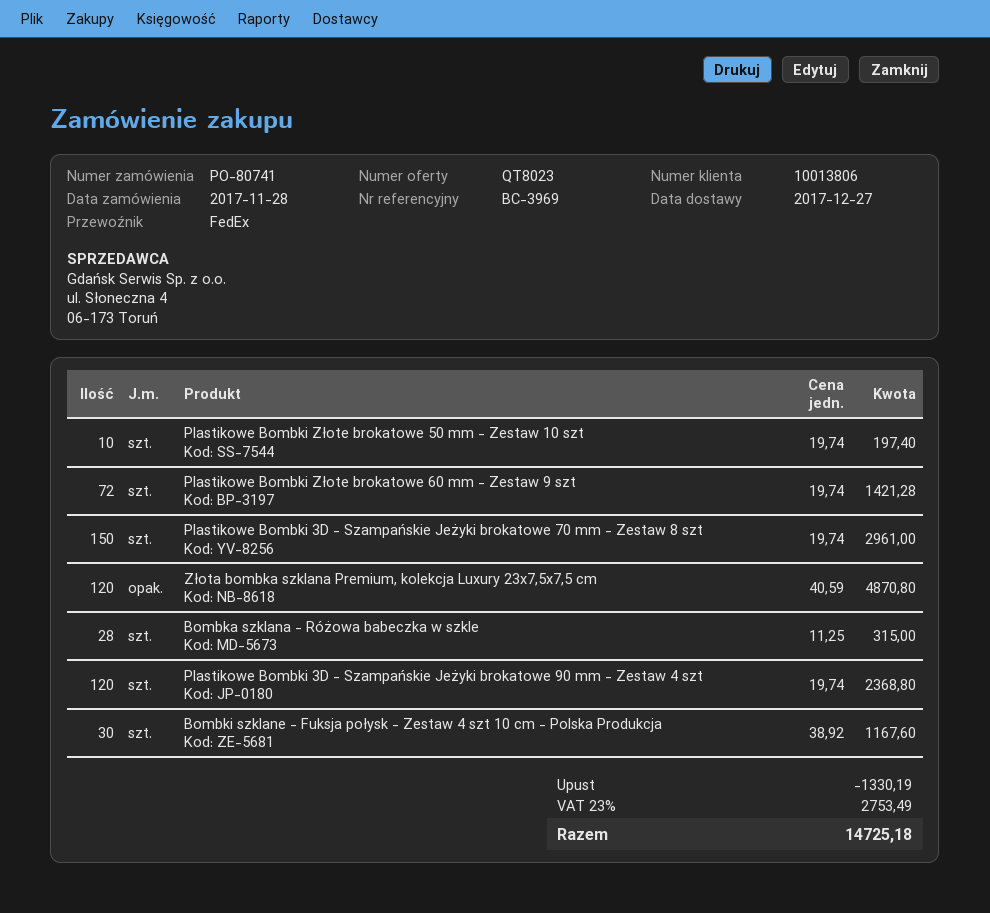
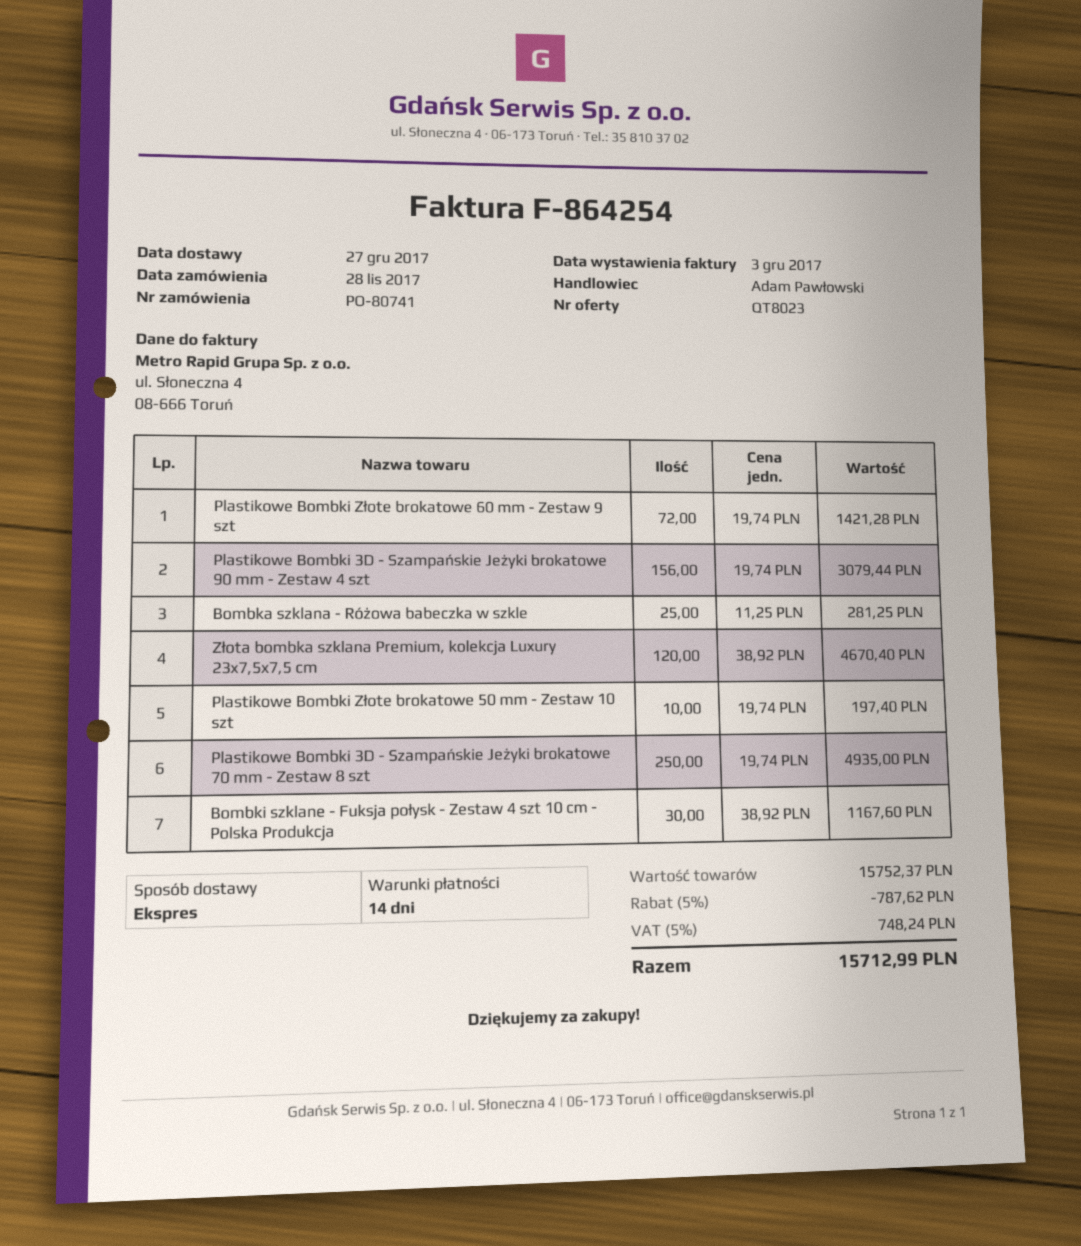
shipping method: FedEx -> express
Plastikowe Bombki 3D - Szampańskie Jeżyki brokatowe 70 mm - Zestaw 8 szt: 150 x 19.74 = 2961.00 -> 250 x 19.74 = 4935.00
Złota bombka szklana Premium, kolekcja Luxury 23x7,5x7,5 cm: 120 x 40.59 = 4870.80 -> 120 x 38.92 = 4670.40
Bombka szklana - Różowa babeczka w szkle: 28 x 11.25 = 315.00 -> 25 x 11.25 = 281.25
Plastikowe Bombki 3D - Szampańskie Jeżyki brokatowe 90 mm - Zestaw 4 szt: 120 x 19.74 = 2368.80 -> 156 x 19.74 = 3079.44
discount: 1330.19 -> 787.62
tax: 23% = 2753.49 -> 5% = 748.24
total: 14725.18 -> 15712.99

